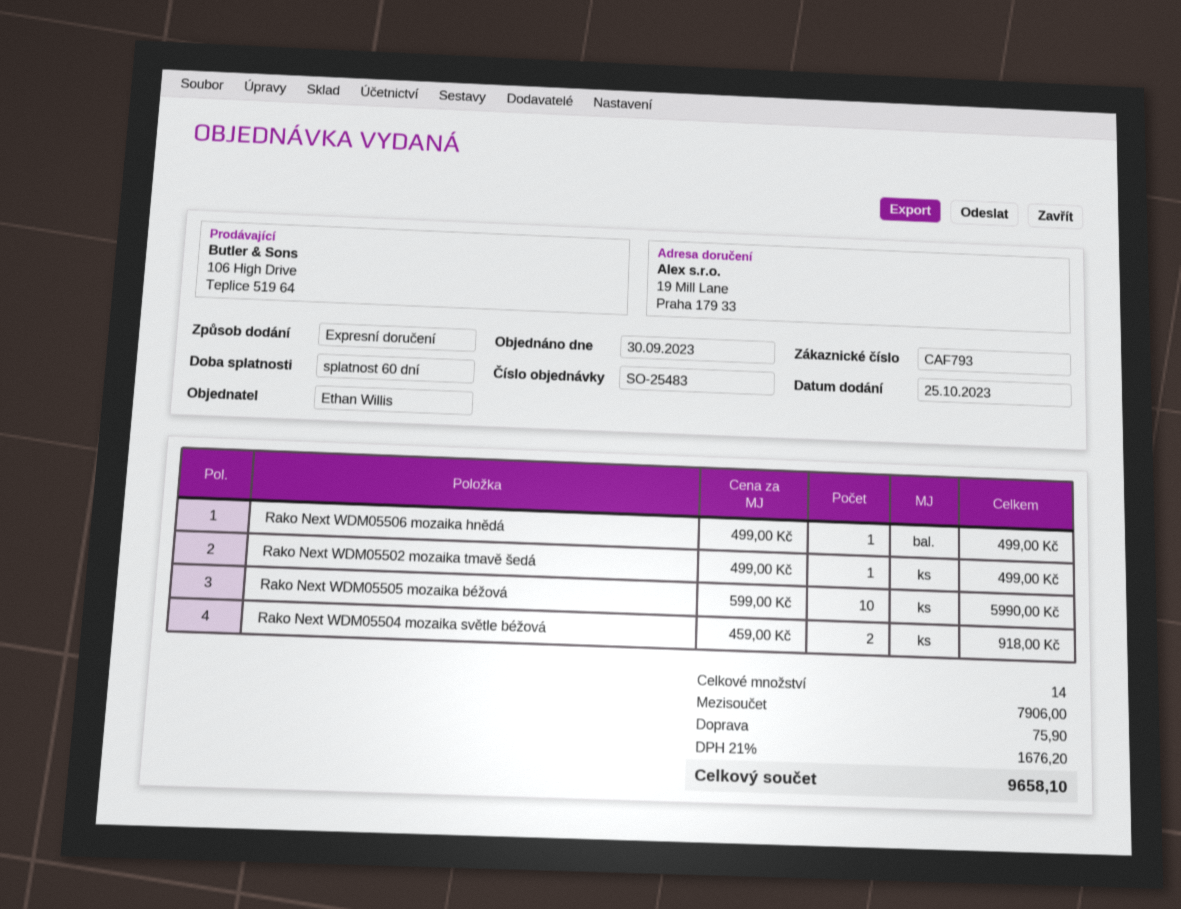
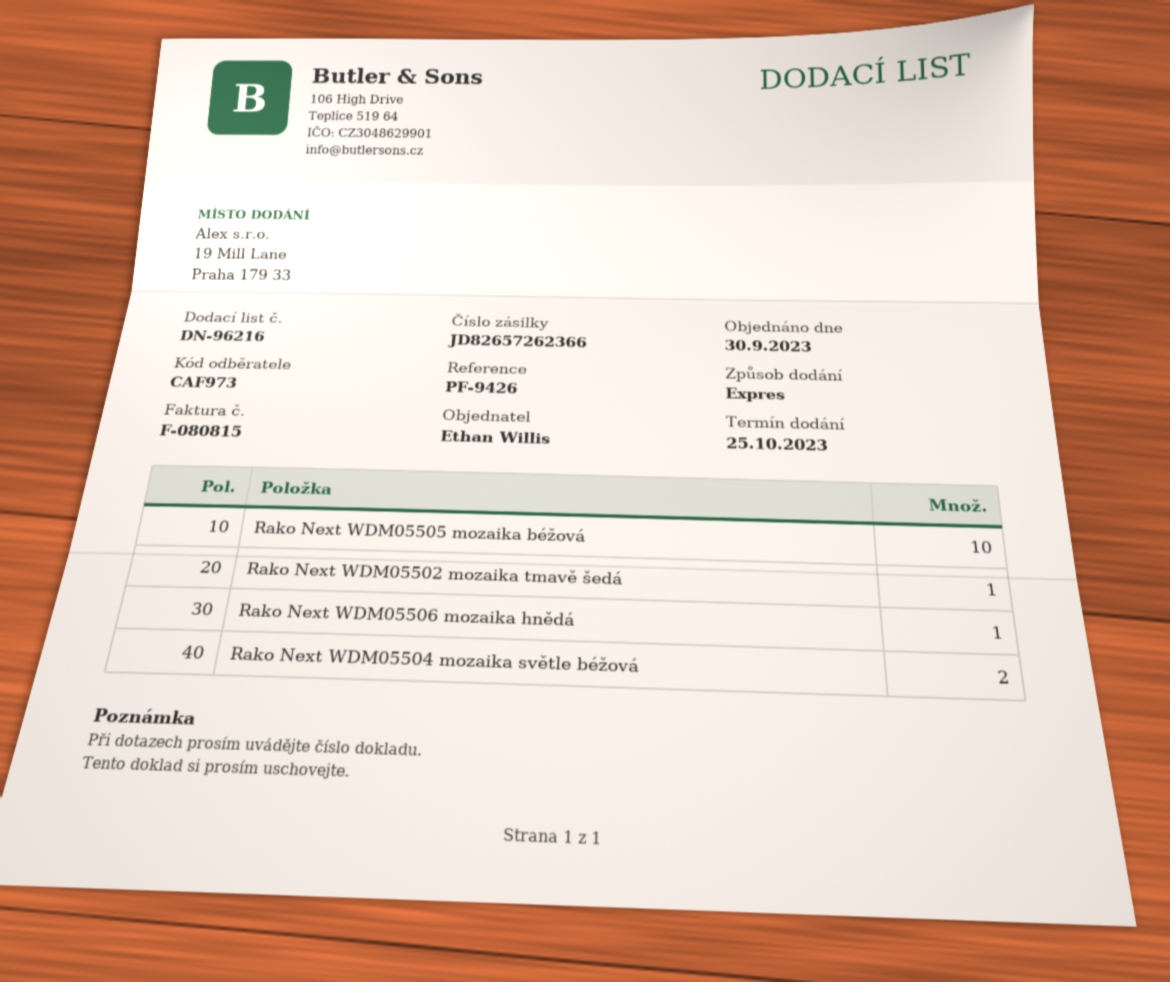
customer number: CAF793 -> CAF973

